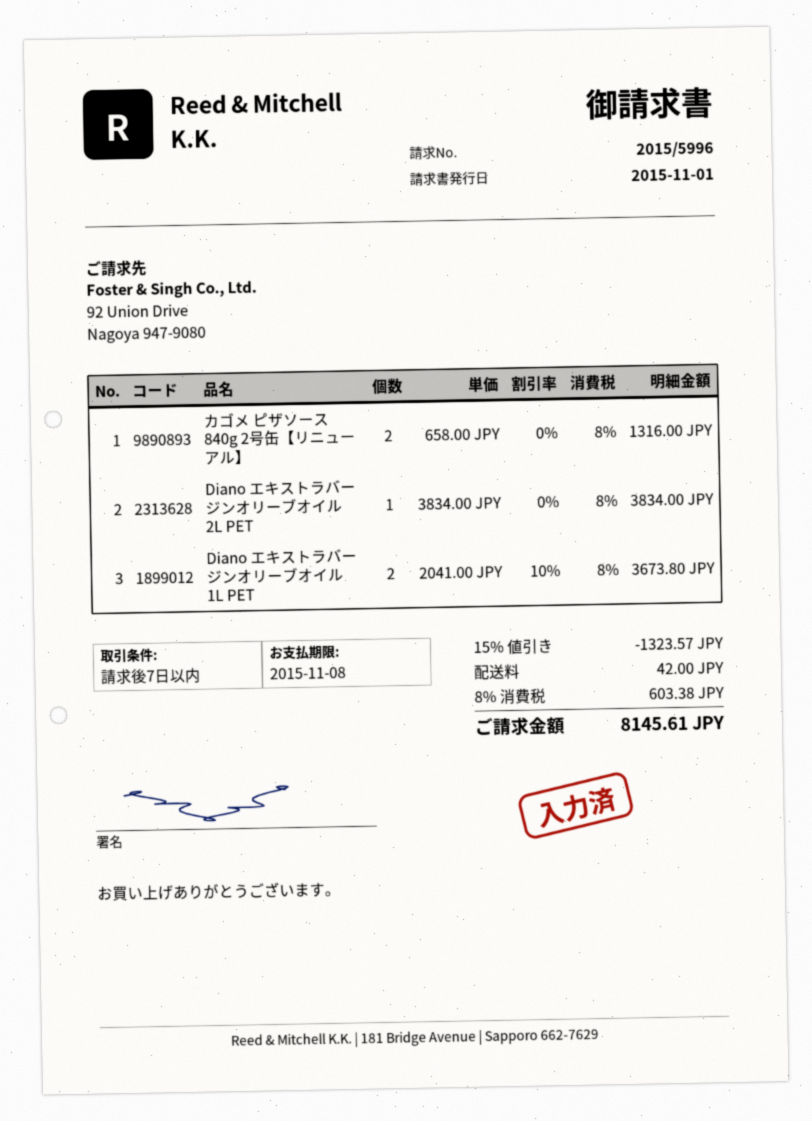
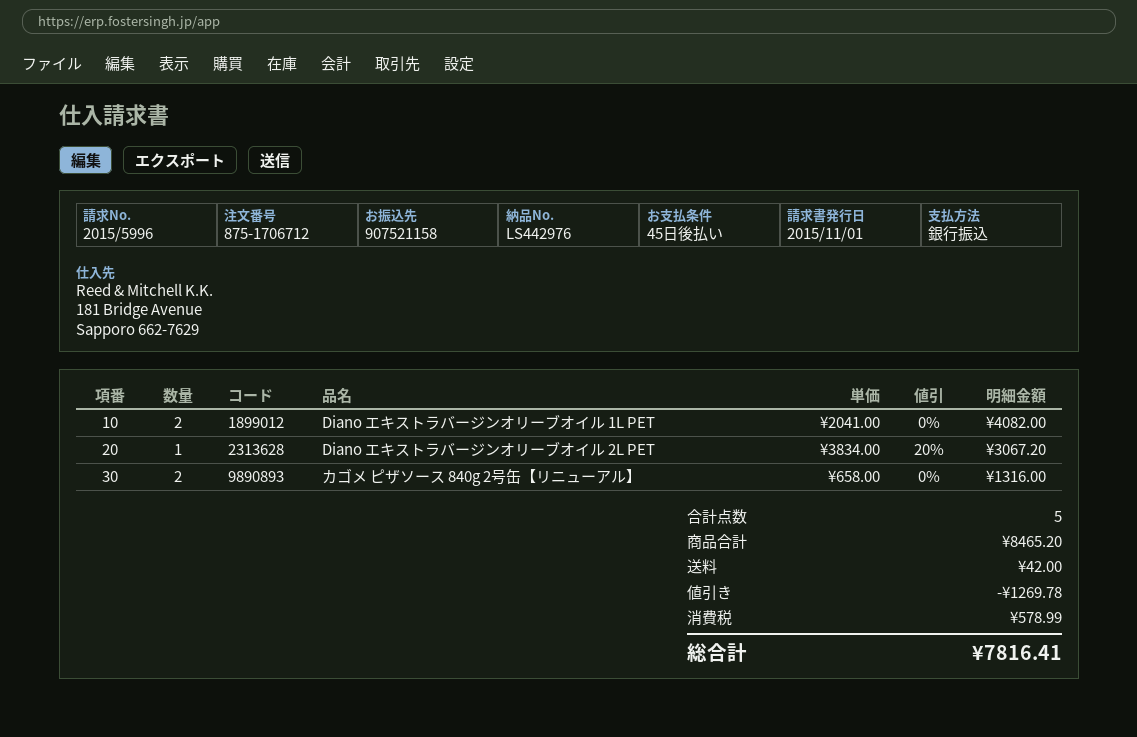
payment terms: 7 days -> 45 days
Diano エキストラバージンオリーブオイル 2L PET: 1 x 3834.00 = 3834.00 -> 1 x 3834.00 - 20% = 3067.20
Diano エキストラバージンオリーブオイル 1L PET: 2 x 2041.00 - 10% = 3673.80 -> 2 x 2041.00 = 4082.00
discount: 1323.57 -> 1269.78
tax: 603.38 -> 578.99
total: 8145.61 -> 7816.41

